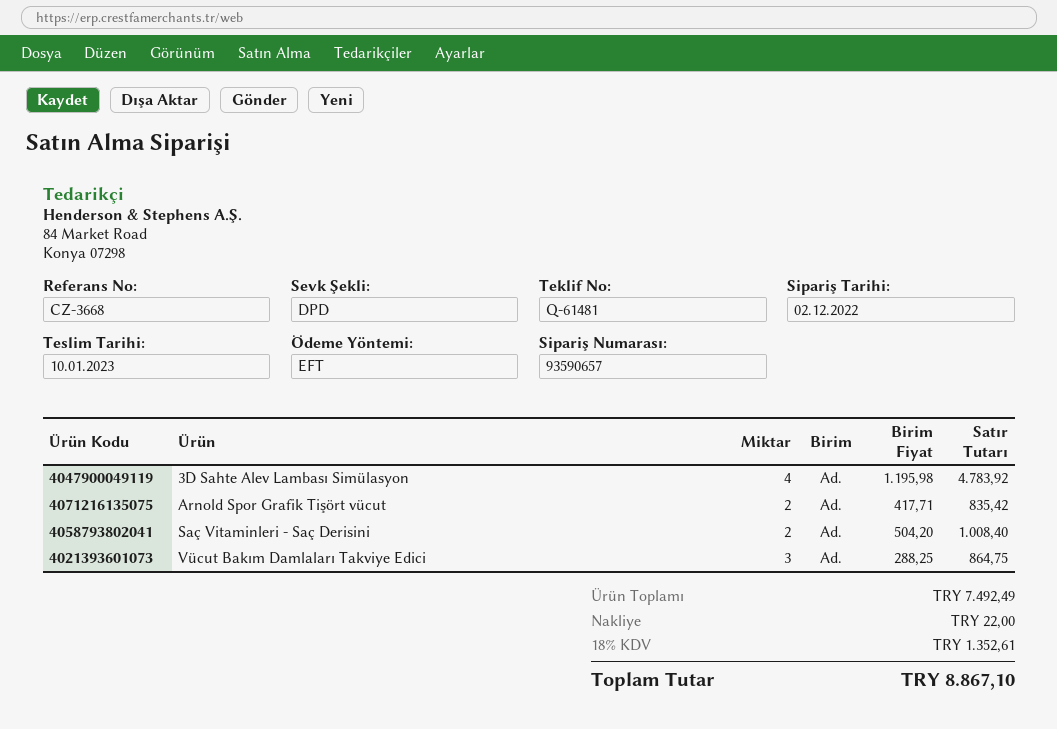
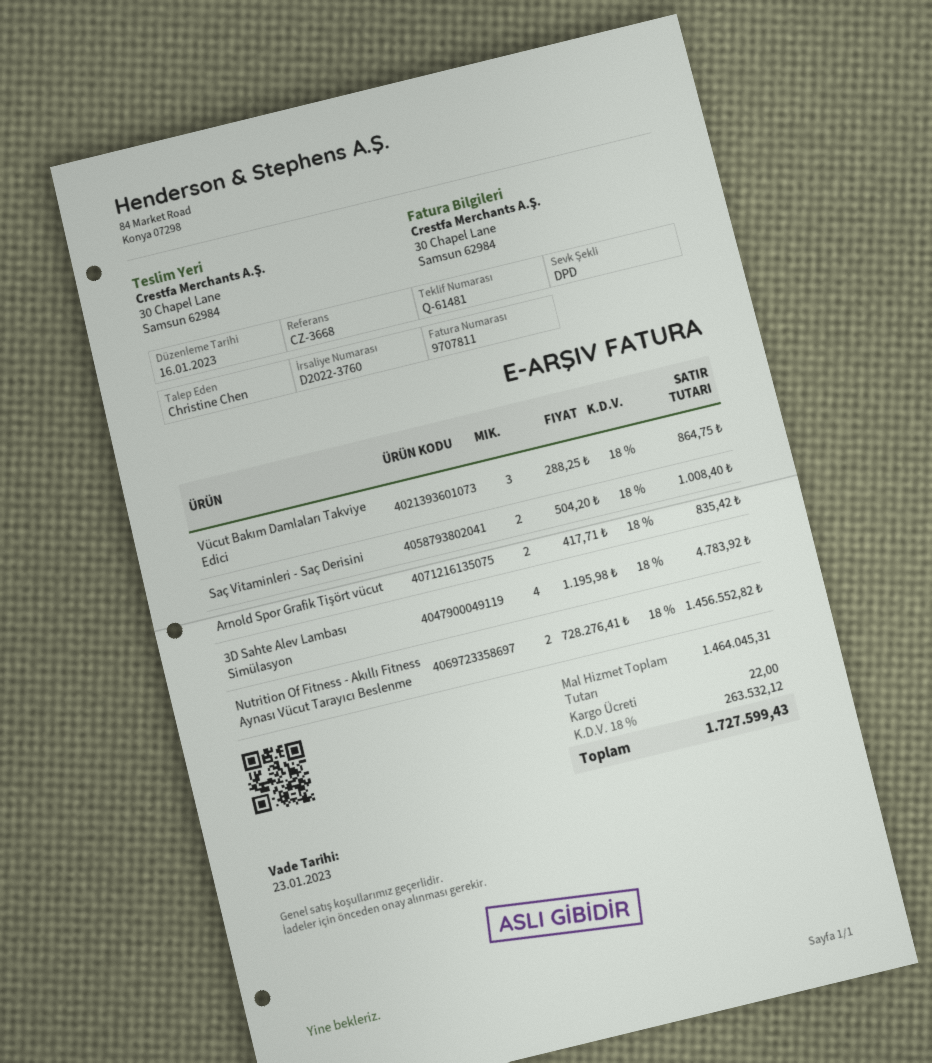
Nutrition Of Fitness - Akıllı Fitness Aynası Vücut Tarayıcı Beslenme: none -> 2 x 728276.41 = 1456552.82
subtotal: 7492.49 -> 1464045.31
tax: 18% = 1352.61 -> 18% = 263532.12
total: 8867.10 -> 1727599.43

